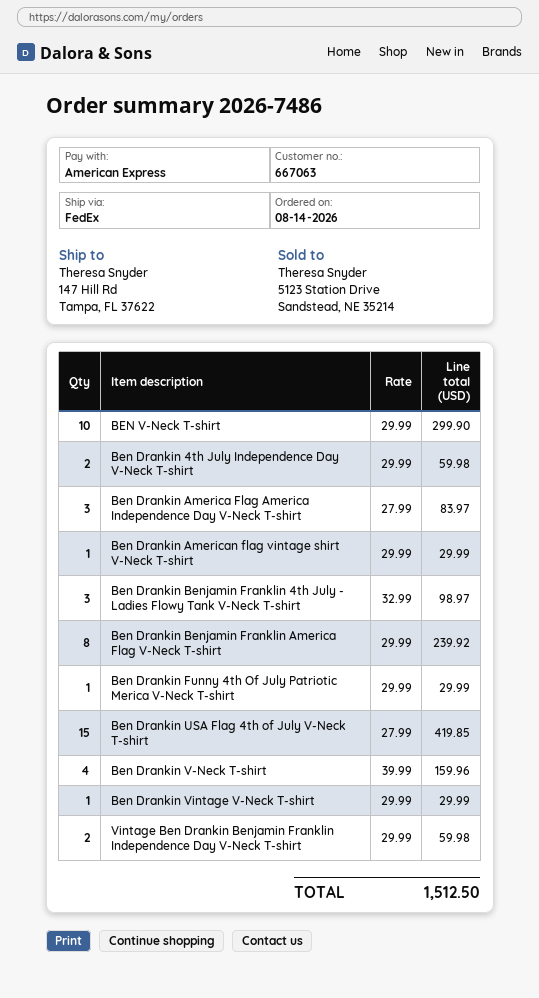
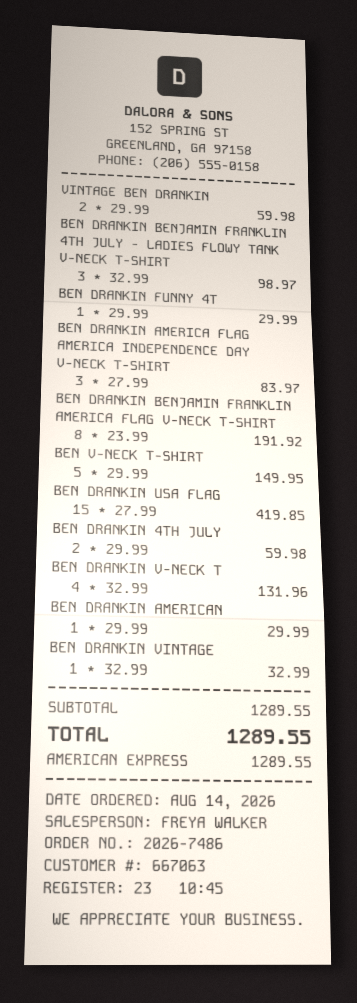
BEN V-Neck T-shirt: 10 x 29.99 = 299.90 -> 5 x 29.99 = 149.95
Ben Drankin Benjamin Franklin America Flag V-Neck T-shirt: 8 x 29.99 = 239.92 -> 8 x 23.99 = 191.92
Ben Drankin V-Neck T-shirt: 4 x 39.99 = 159.96 -> 4 x 32.99 = 131.96
Ben Drankin Vintage V-Neck T-shirt: 1 x 29.99 = 29.99 -> 1 x 32.99 = 32.99
total: 1512.50 -> 1289.55

